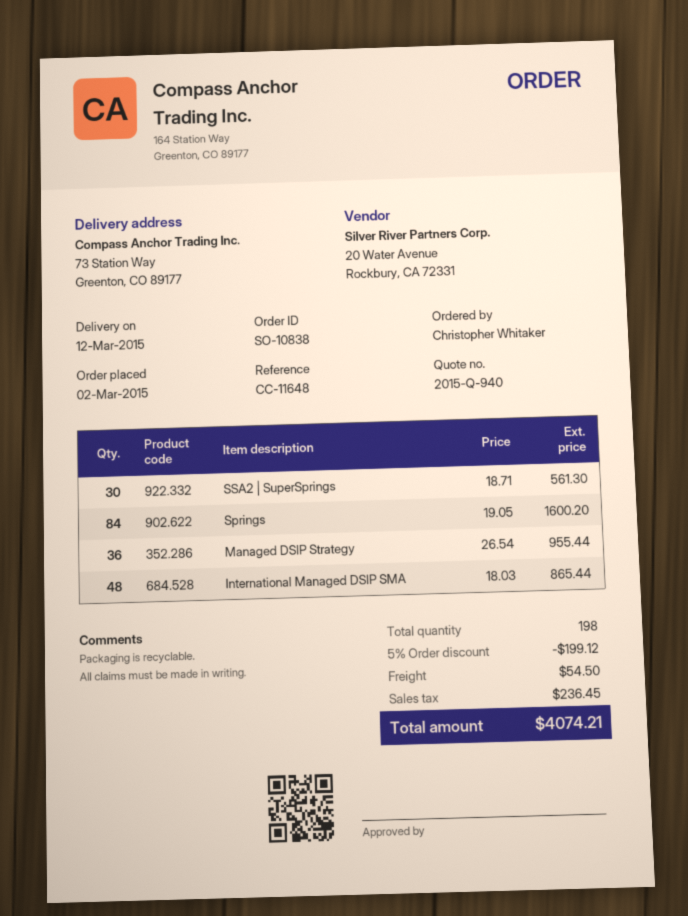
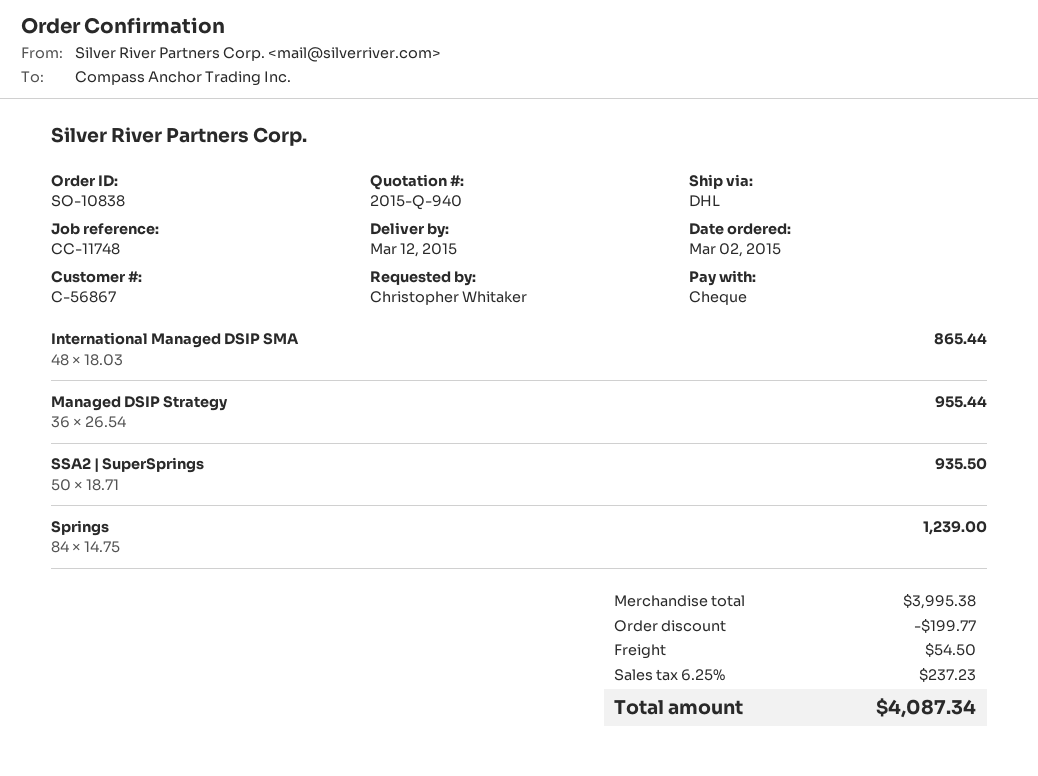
reference: CC-11648 -> CC-11748
SSA2 | SuperSprings: 30 x 18.71 = 561.30 -> 50 x 18.71 = 935.50
Springs: 84 x 19.05 = 1600.20 -> 84 x 14.75 = 1239.00
discount: 199.12 -> 199.77
tax: 236.45 -> 237.23
total: 4074.21 -> 4087.34

